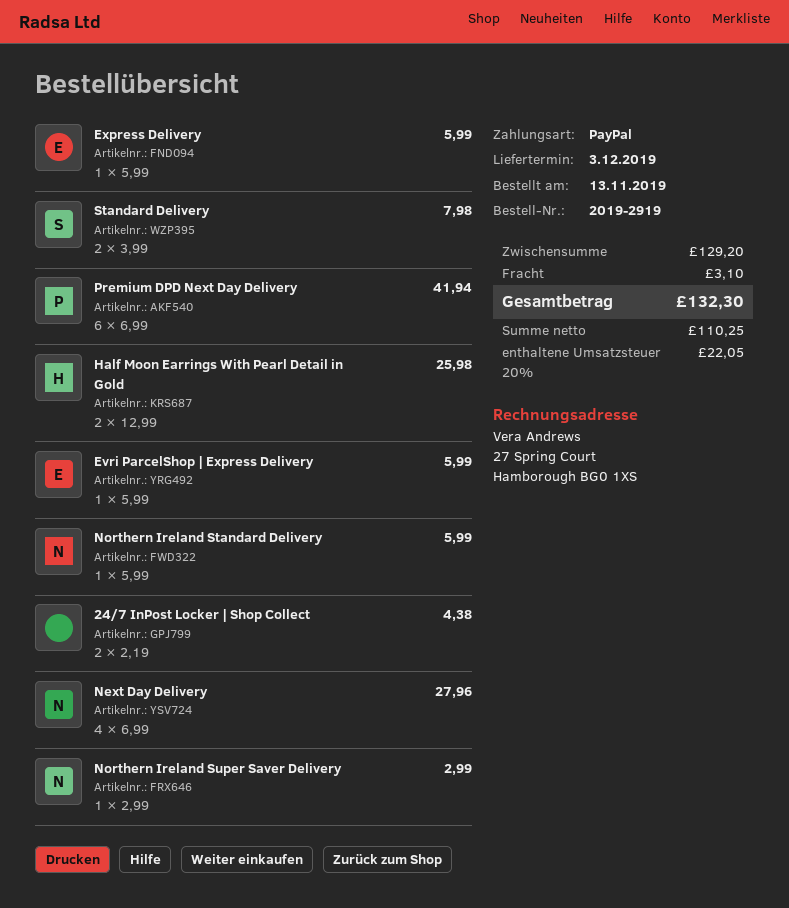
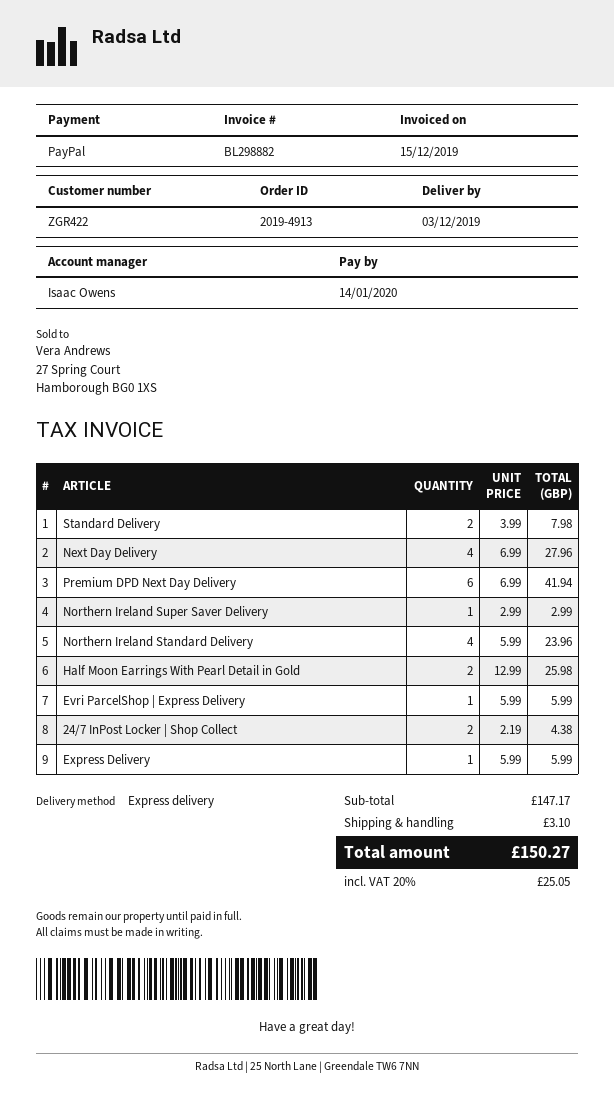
order number: 2019-2919 -> 2019-4913
Northern Ireland Standard Delivery: 1 x 5.99 = 5.99 -> 4 x 5.99 = 23.96
subtotal: 129.20 -> 147.17
tax: 20% = 22.05 -> 20% = 25.05
total: 132.30 -> 150.27

